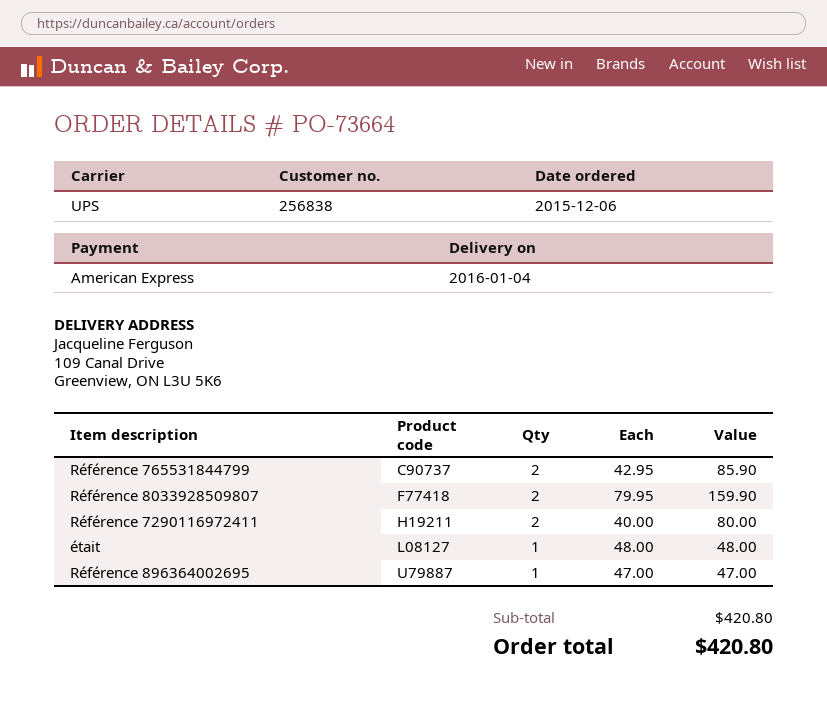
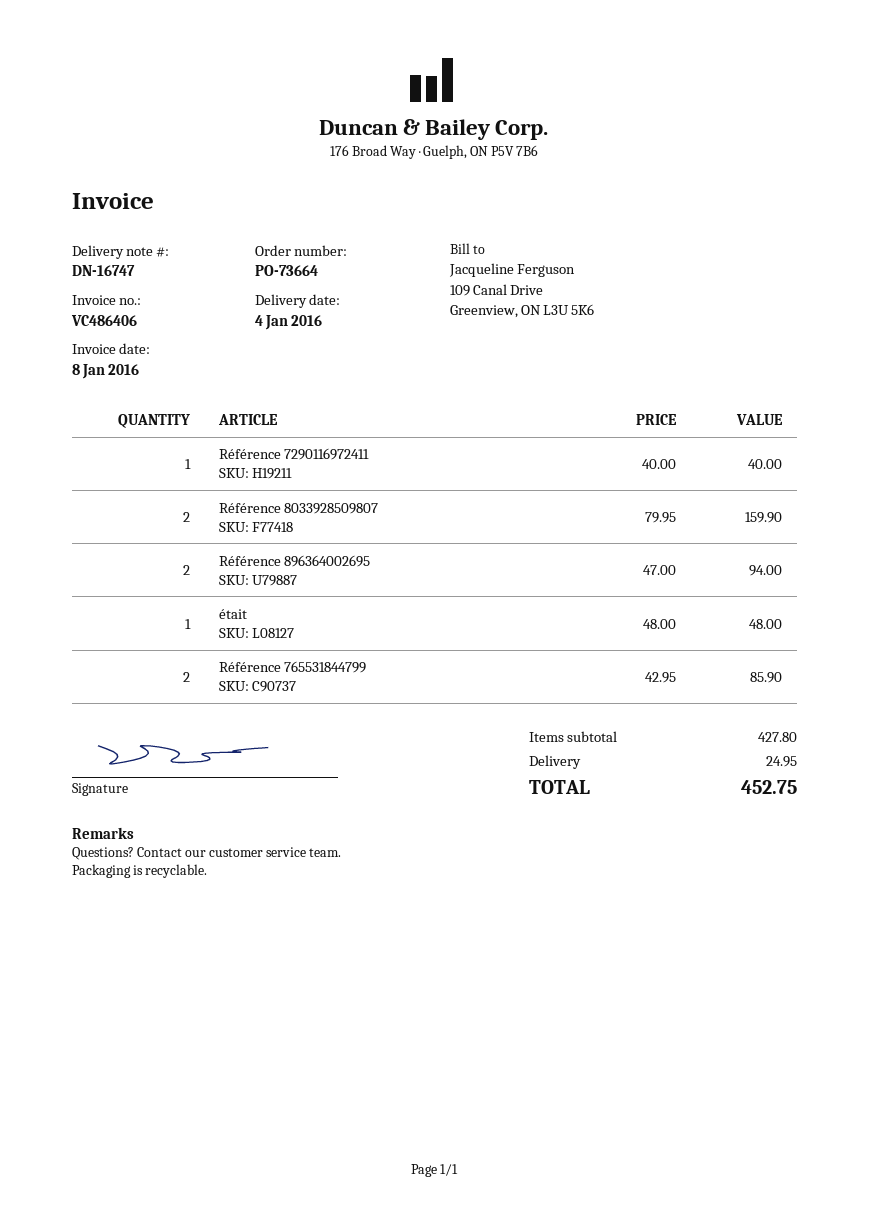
Référence 7290116972411: 2 x 40.00 = 80.00 -> 1 x 40.00 = 40.00
Référence 896364002695: 1 x 47.00 = 47.00 -> 2 x 47.00 = 94.00
subtotal: 420.80 -> 427.80
shipping: none -> 24.95
total: 420.80 -> 452.75

